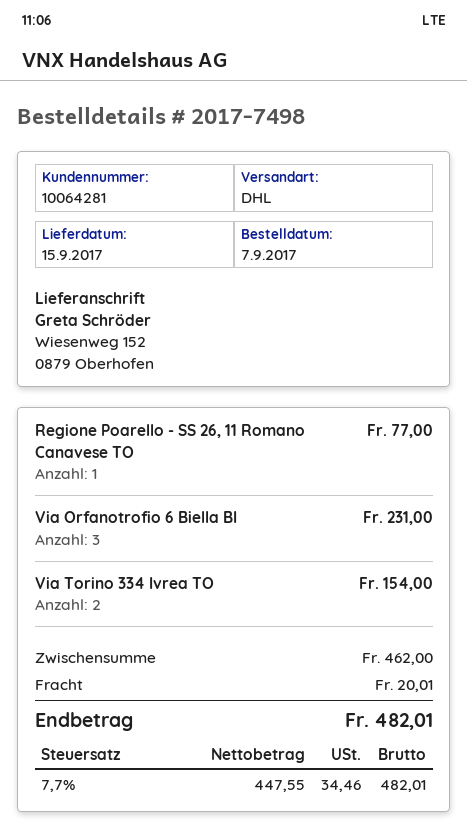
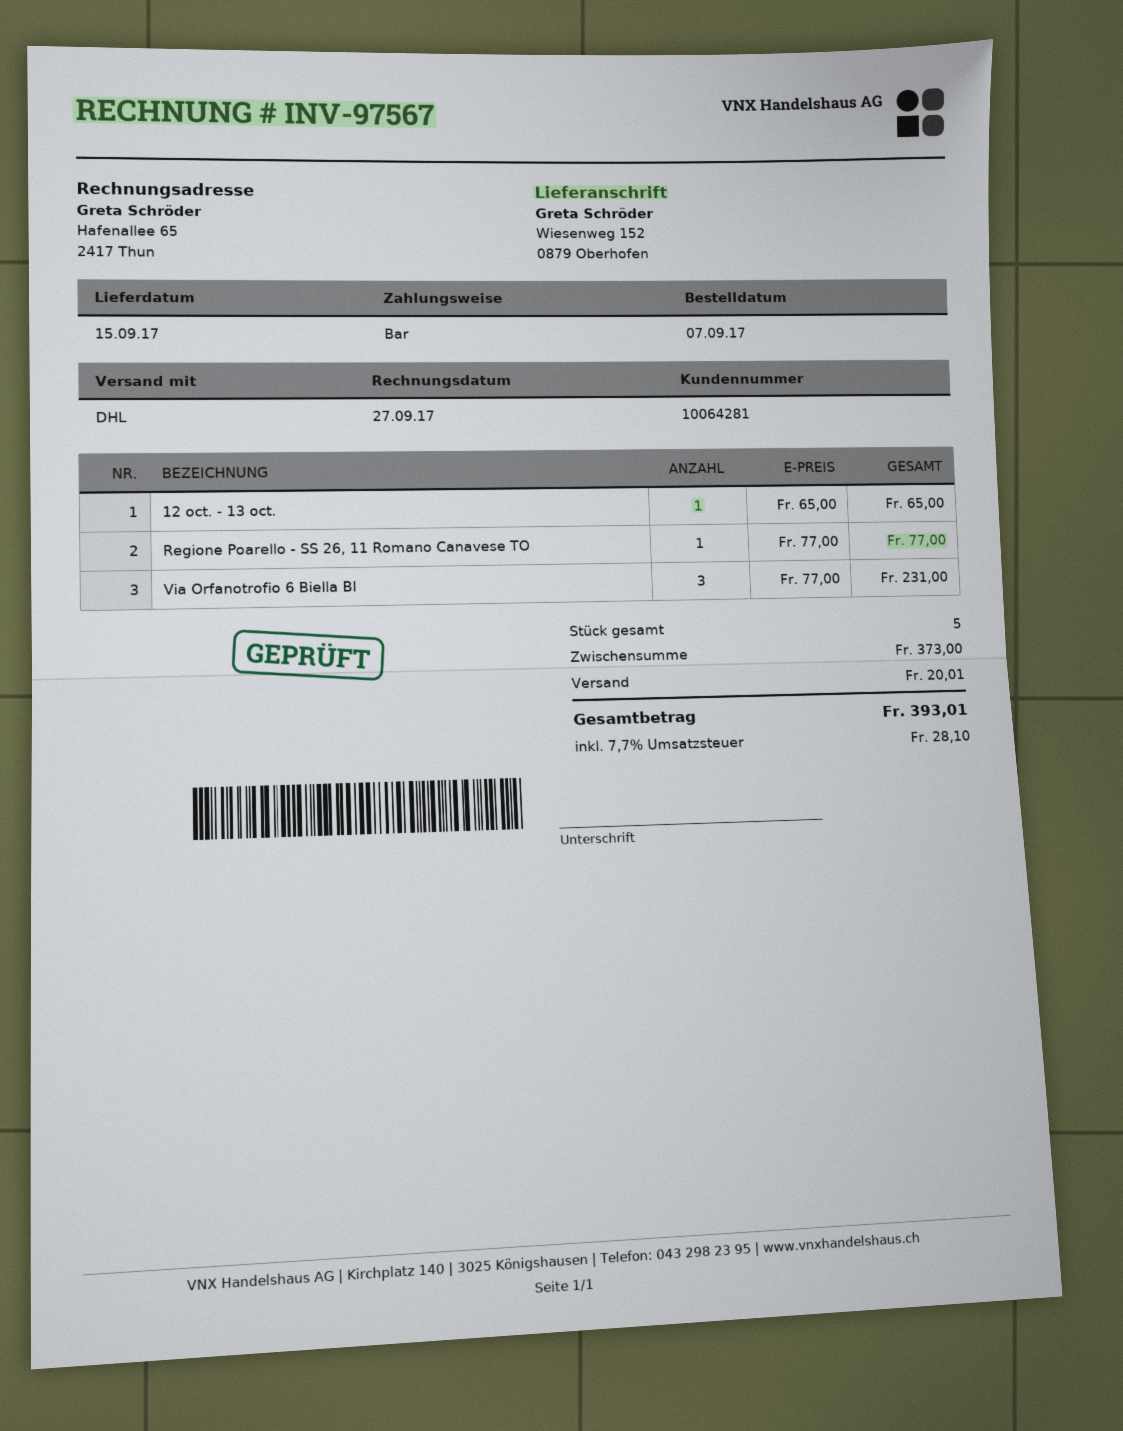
Via Torino 334 Ivrea TO: 2 for 154.00 -> none
12 oct. - 13 oct.: none -> 1 for 65.00
subtotal: 462.00 -> 373.00
tax: 7.7% = 34.46 -> 7.7% = 28.10
total: 482.01 -> 393.01

